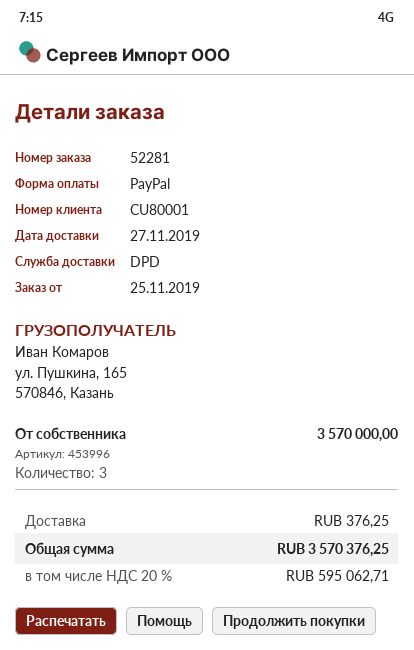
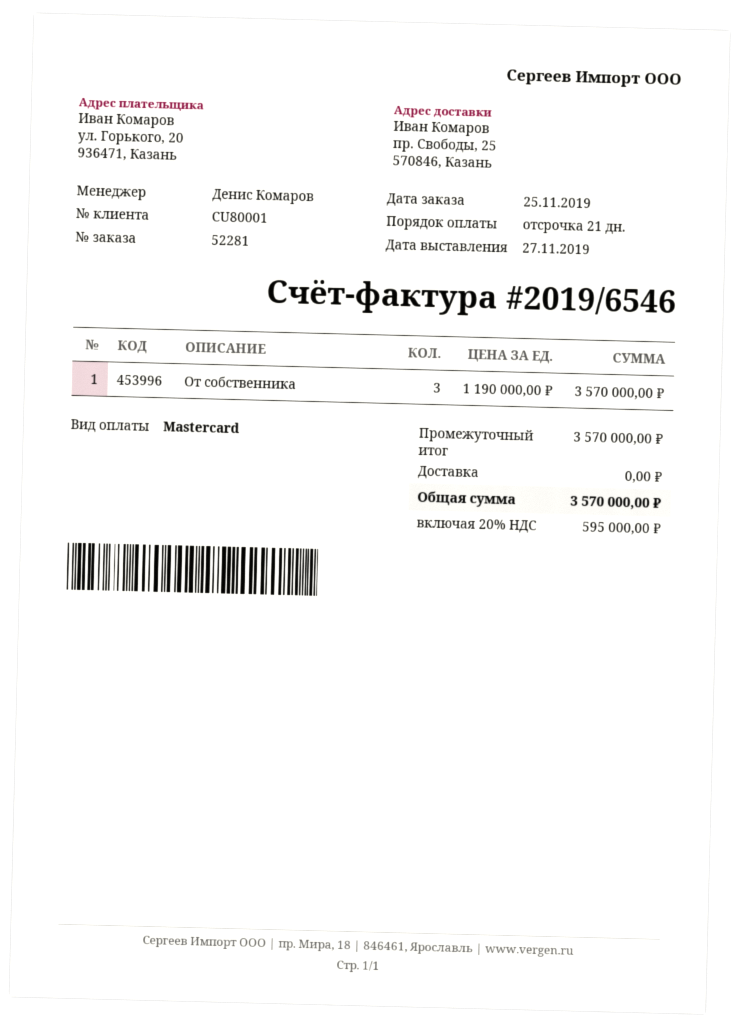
payment method: PayPal -> Mastercard
ship to: ул. Пушкина, 165, 570846, Казань -> пр. Свободы, 25, 570846, Казань
shipping: 376.25 -> 0.00
tax: 20% = 595062.71 -> 20% = 595000.00
total: 3570376.25 -> 3570000.00

